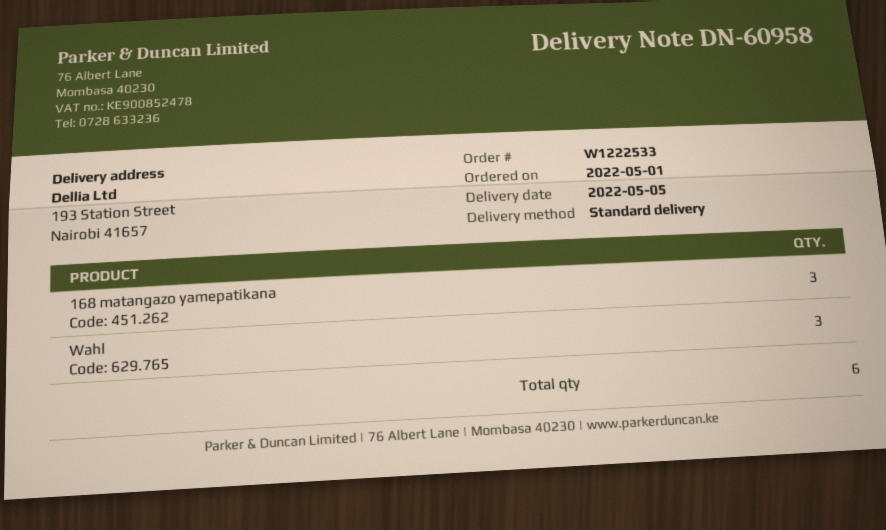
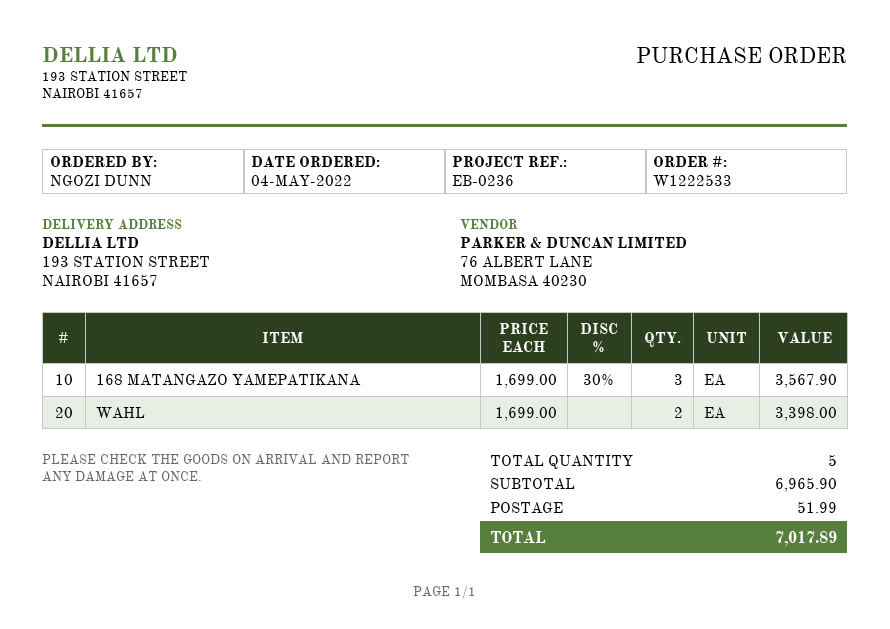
order date: 2022-05-01 -> 2022-05-04
Wahl: 3 -> 2
total quantity: 6 -> 5

